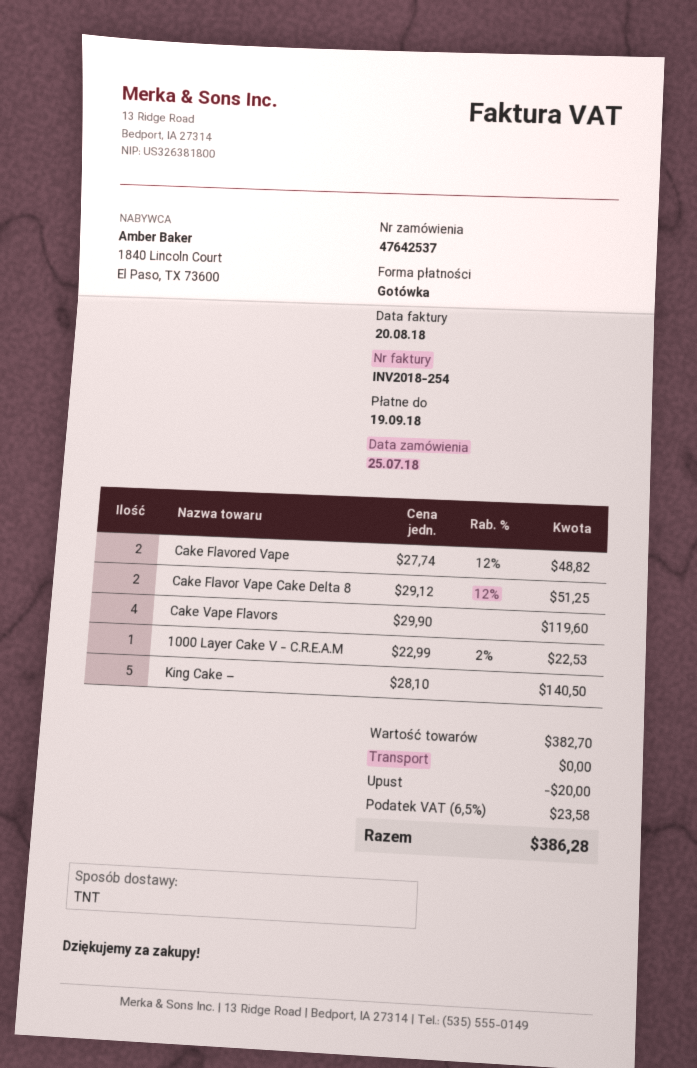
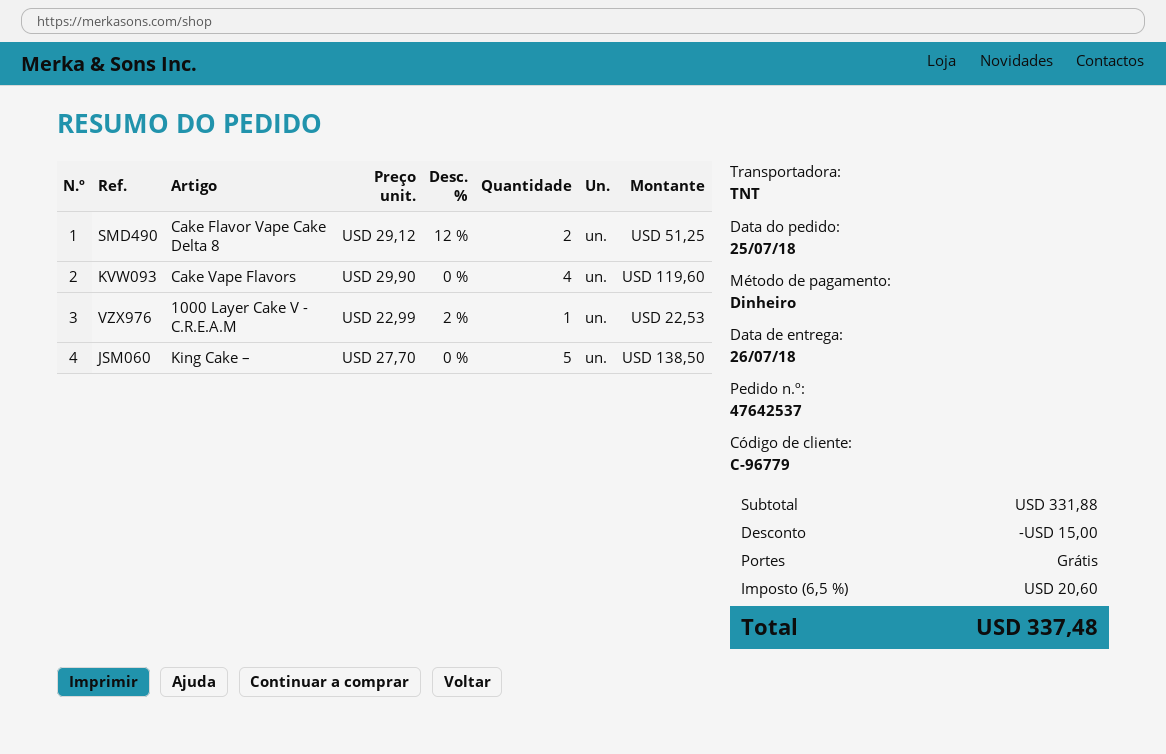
Cake Flavored Vape: 2 x 27.74 - 12% = 48.82 -> none
King Cake –: 5 x 28.10 = 140.50 -> 5 x 27.70 = 138.50
subtotal: 382.70 -> 331.88
discount: 20.00 -> 15.00
tax: 6.5% = 23.58 -> 6.5% = 20.60
total: 386.28 -> 337.48

